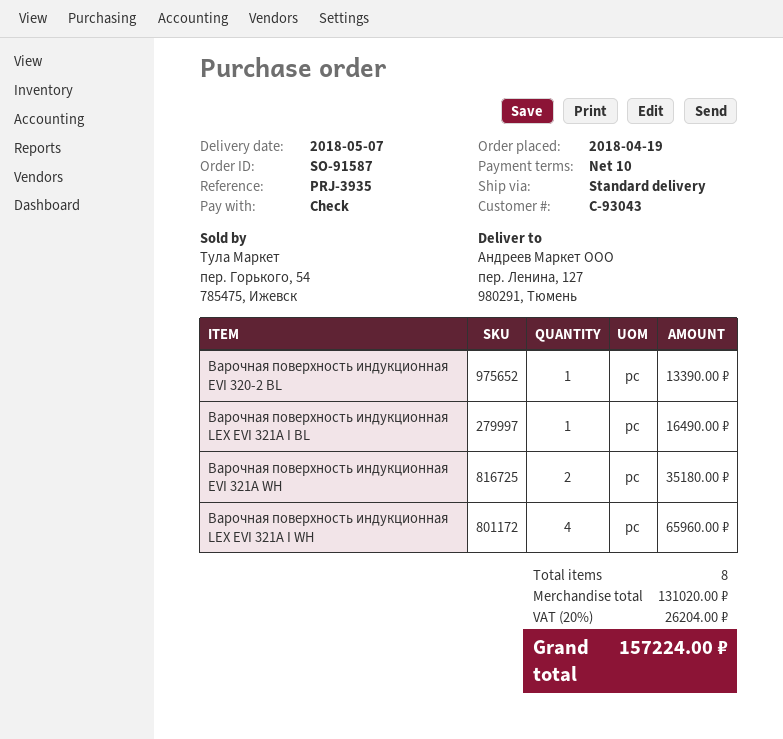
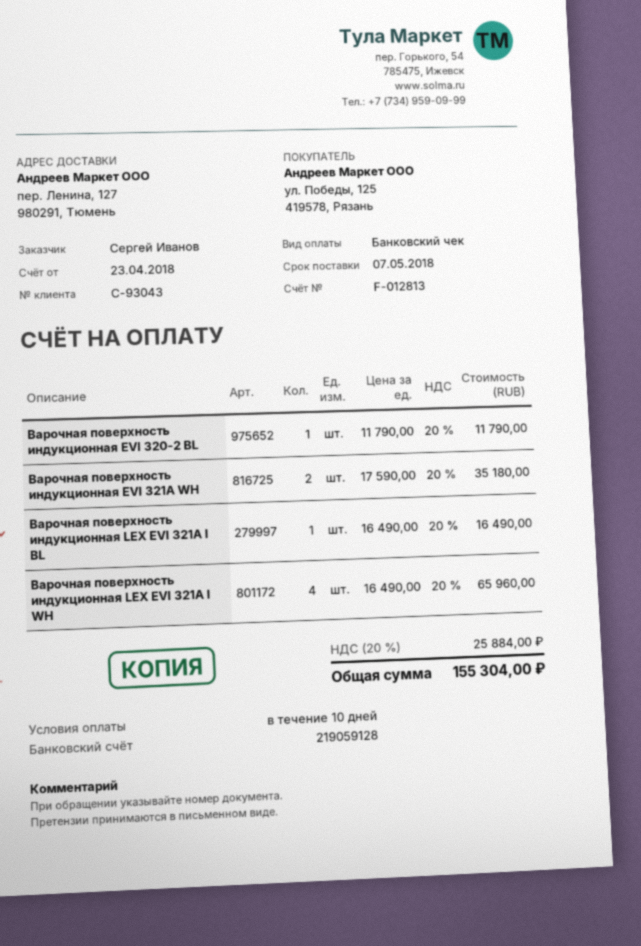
Варочная поверхность индукционная EVI 320-2 BL: 1 for 13390.00 -> 1 for 11790.00
tax: 20% = 26204.00 -> 20% = 25884.00
total: 157224.00 -> 155304.00

